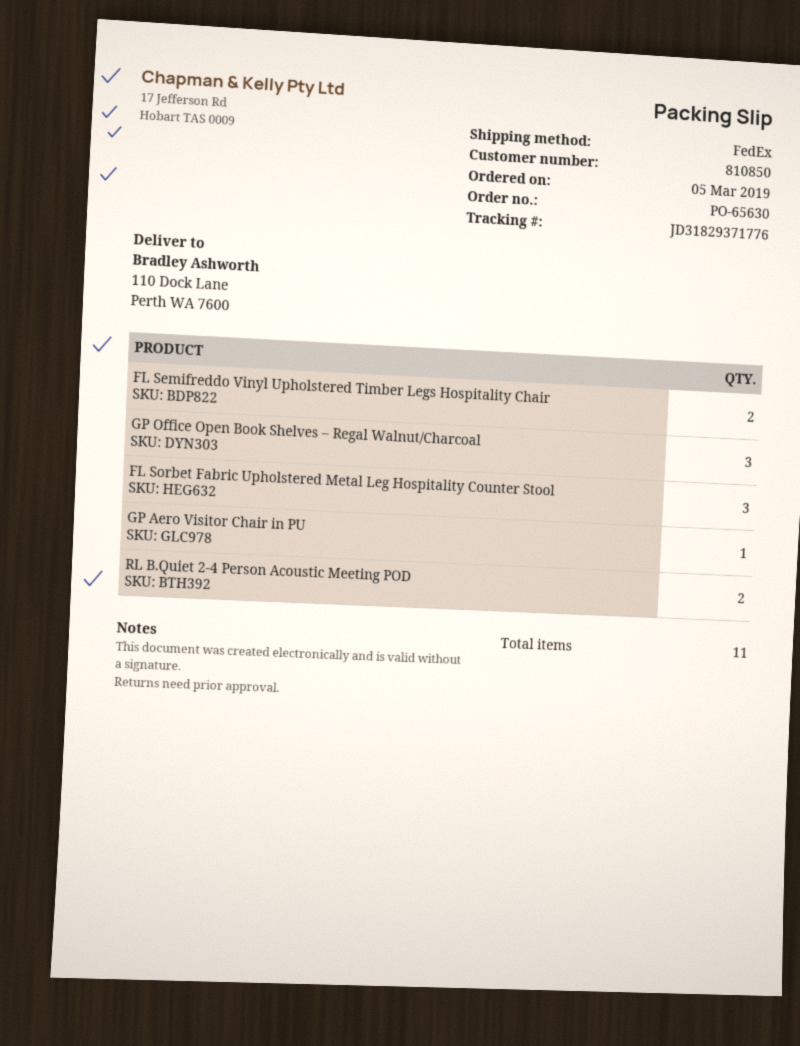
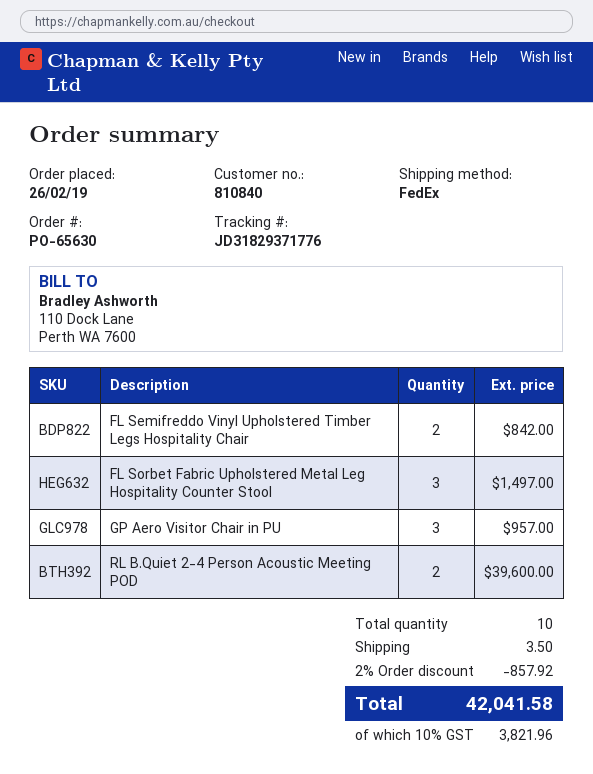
order date: 2019-03-05 -> 2019-02-26
customer number: 810850 -> 810840
GP Office Open Book Shelves – Regal Walnut/Charcoal: 3 -> none
GP Aero Visitor Chair in PU: 1 -> 3
total quantity: 11 -> 10

